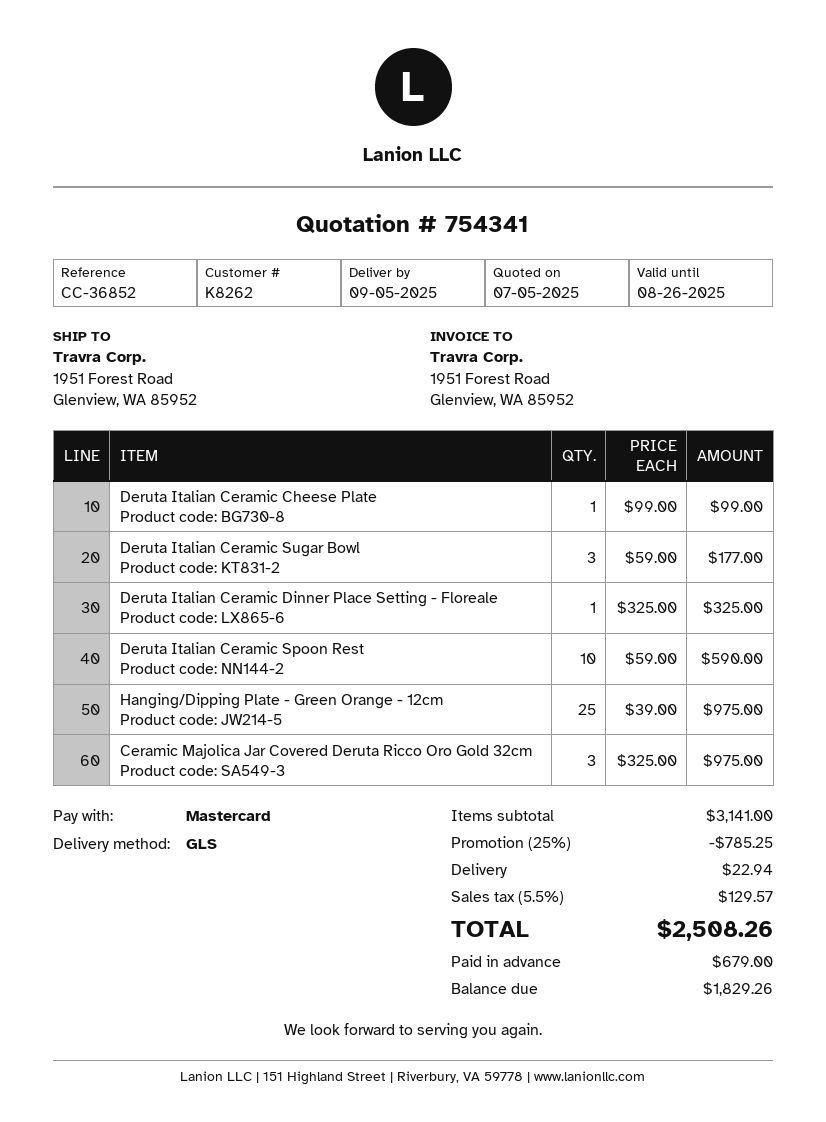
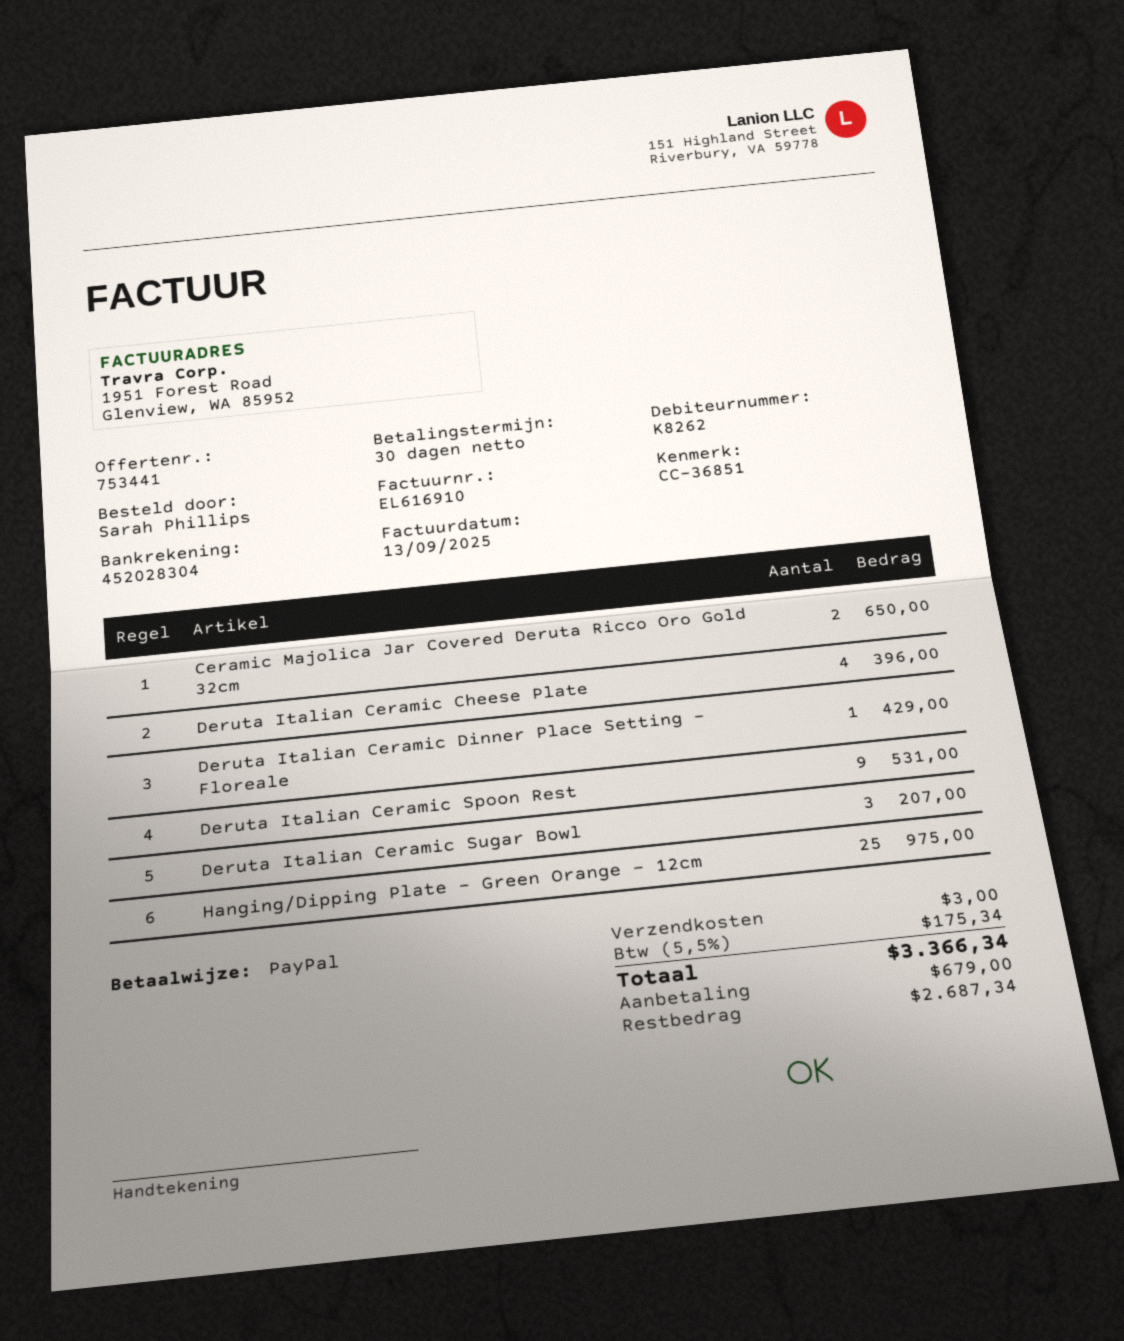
quote number: 754341 -> 753441
reference: CC-36852 -> CC-36851
payment method: Mastercard -> PayPal
Deruta Italian Ceramic Cheese Plate: 1 for 99.00 -> 4 for 396.00
Deruta Italian Ceramic Sugar Bowl: 3 for 177.00 -> 3 for 207.00
Deruta Italian Ceramic Dinner Place Setting - Floreale: 1 for 325.00 -> 1 for 429.00
Deruta Italian Ceramic Spoon Rest: 10 for 590.00 -> 9 for 531.00
Ceramic Majolica Jar Covered Deruta Ricco Oro Gold 32cm: 3 for 975.00 -> 2 for 650.00
discount: 25% = 785.25 -> none
shipping: 22.94 -> 3.00
tax: 5.5% = 129.57 -> 5.5% = 175.34
total: 2508.26 -> 3366.34
balance: 1829.26 -> 2687.34

